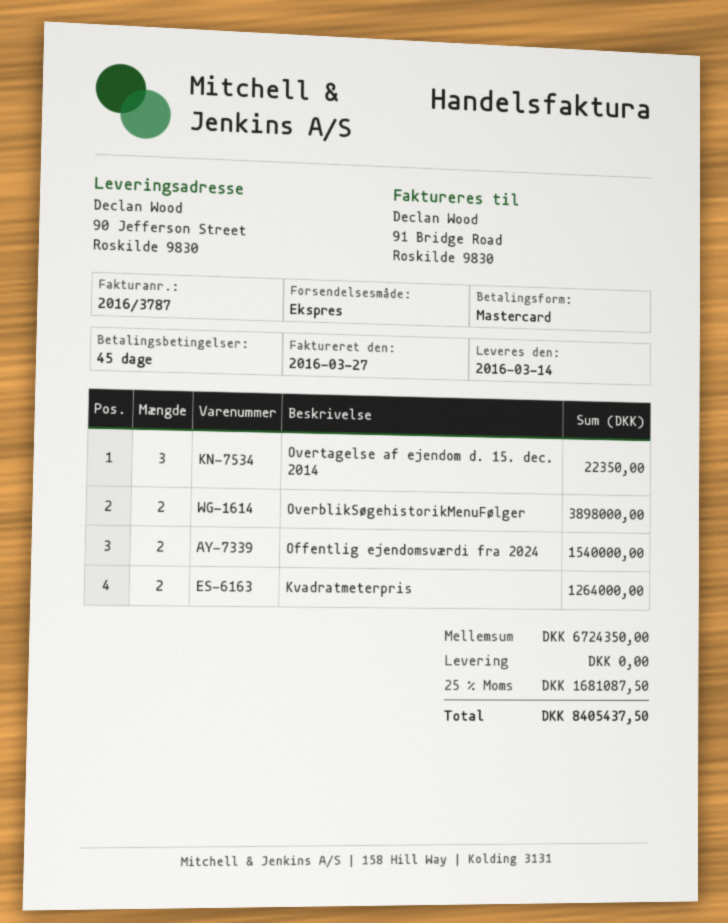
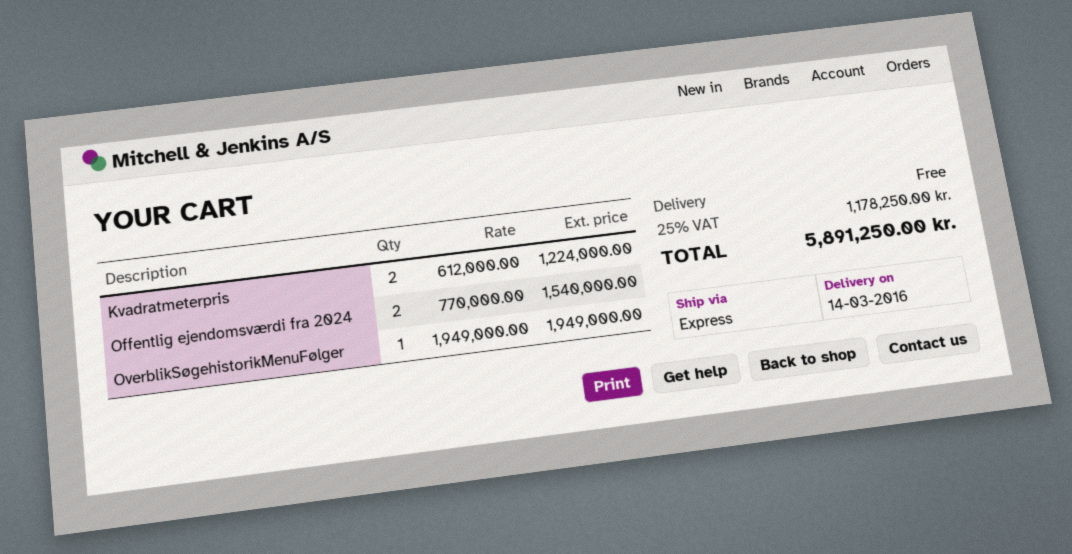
Overtagelse af ejendom d. 15. dec. 2014: 3 for 22350.00 -> none
OverblikSøgehistorikMenuFølger: 2 for 3898000.00 -> 1 for 1949000.00
Kvadratmeterpris: 2 for 1264000.00 -> 2 for 1224000.00
tax: 25% = 1681087.50 -> 25% = 1178250.00
total: 8405437.50 -> 5891250.00

